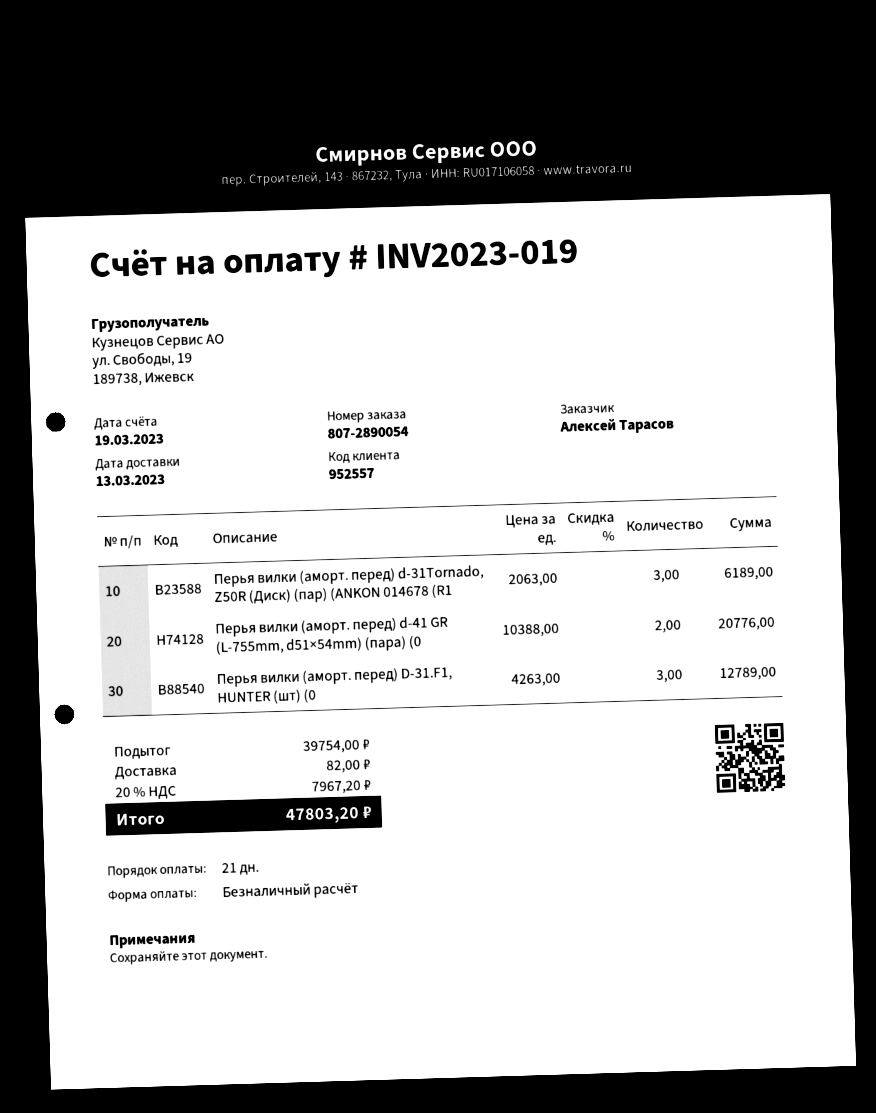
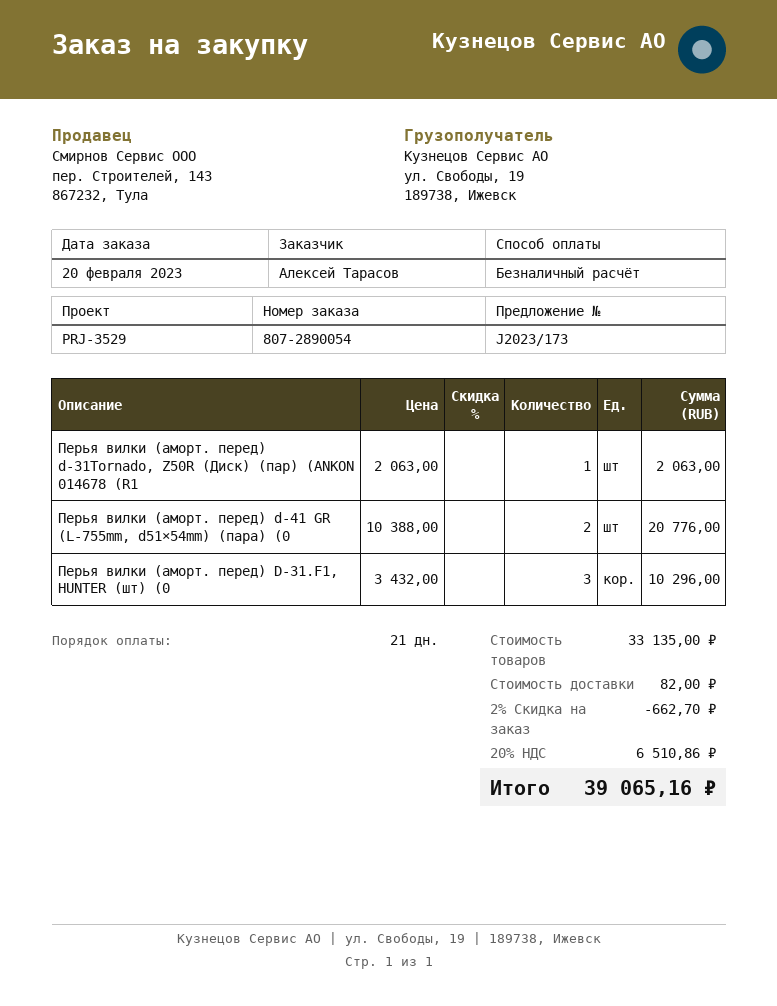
Перья вилки (аморт. перед) d-31Tornado, Z50R (Диск) (пар) (ANKON 014678 (R1: 3 x 2063.00 = 6189.00 -> 1 x 2063.00 = 2063.00
Перья вилки (аморт. перед) D-31.F1, HUNTER (шт) (0: 3 x 4263.00 = 12789.00 -> 3 x 3432.00 = 10296.00
subtotal: 39754.00 -> 33135.00
discount: none -> 2% = 662.70
tax: 20% = 7967.20 -> 20% = 6510.86
total: 47803.20 -> 39065.16

